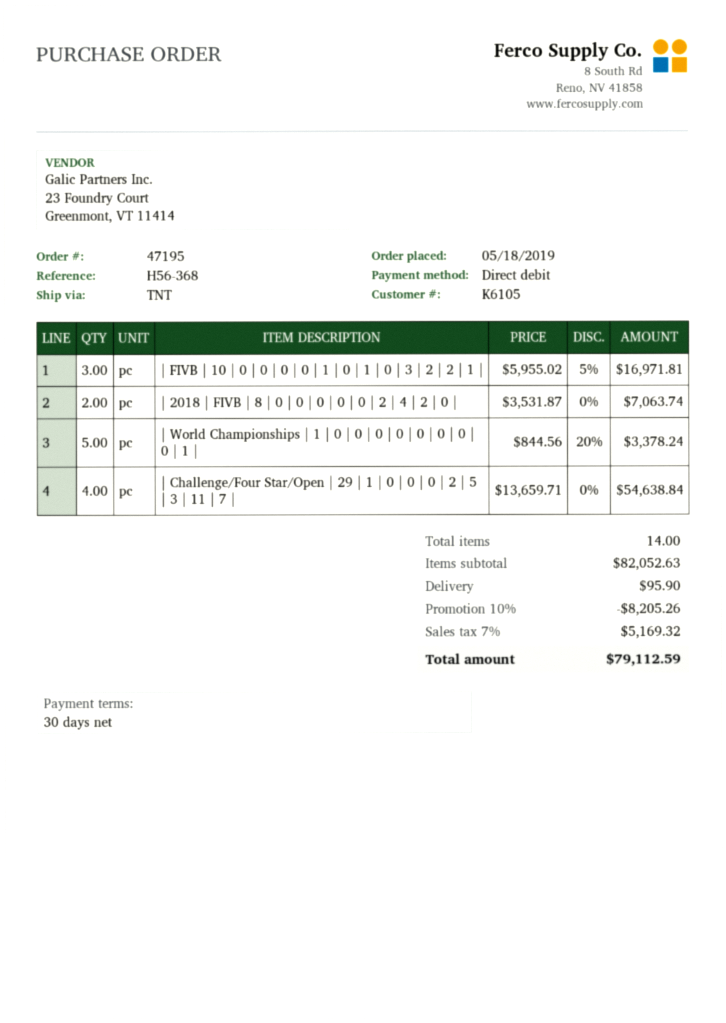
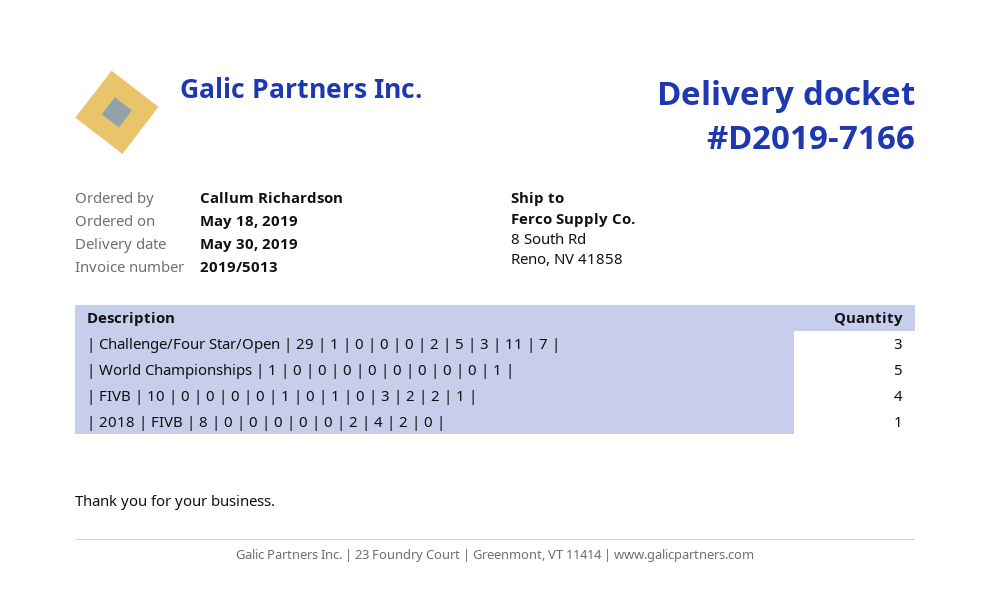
| FIVB | 10 | 0 | 0 | 0 | 0 | 1 | 0 | 1 | 0 | 3 | 2 | 2 | 1 |: 3 -> 4
| 2018 | FIVB | 8 | 0 | 0 | 0 | 0 | 0 | 2 | 4 | 2 | 0 |: 2 -> 1
| Challenge/Four Star/Open | 29 | 1 | 0 | 0 | 0 | 2 | 5 | 3 | 11 | 7 |: 4 -> 3

